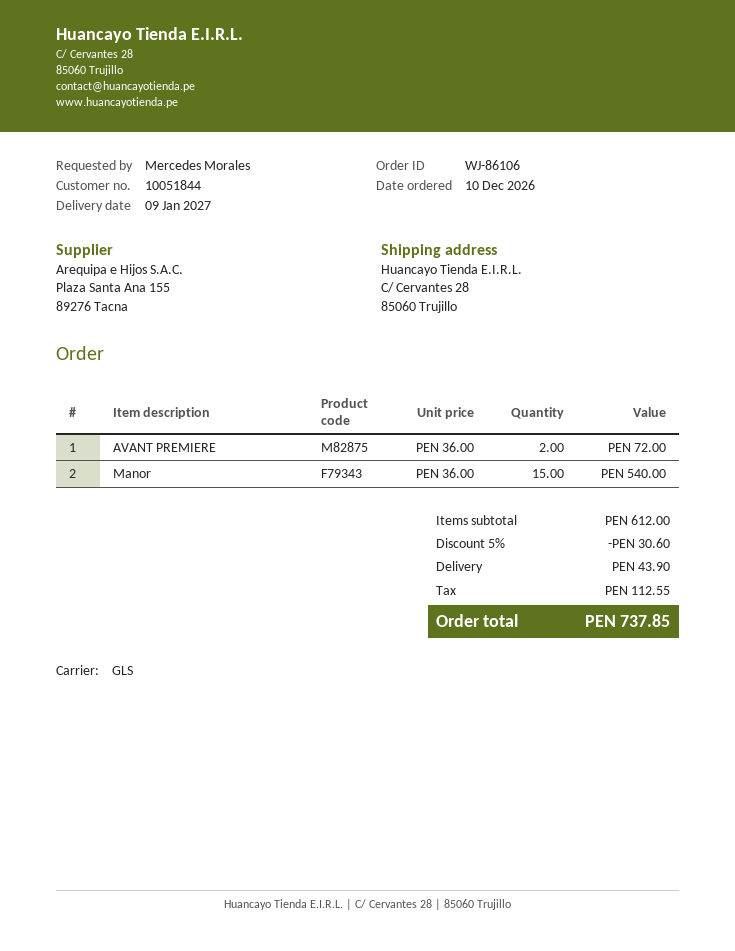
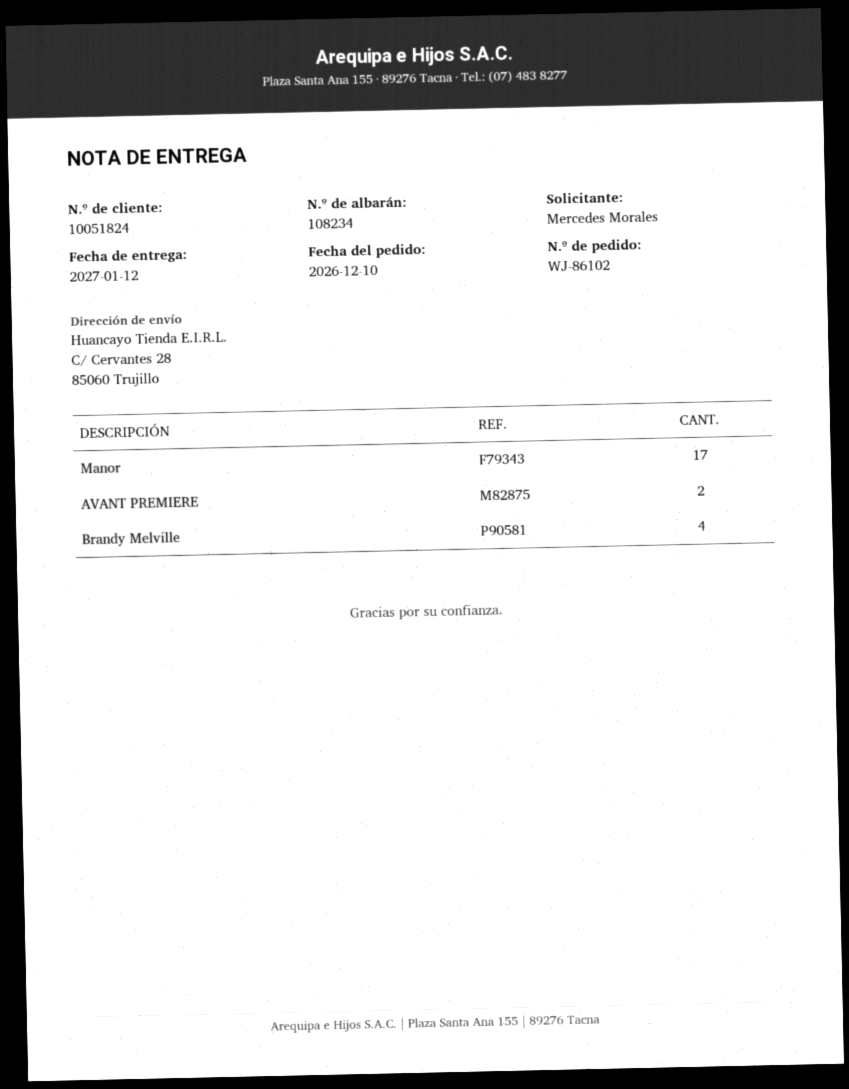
order number: WJ-86106 -> WJ-86102
delivery date: 2027-01-09 -> 2027-01-12
customer number: 10051844 -> 10051824
Manor: 15 -> 17
Brandy Melville: none -> 4

